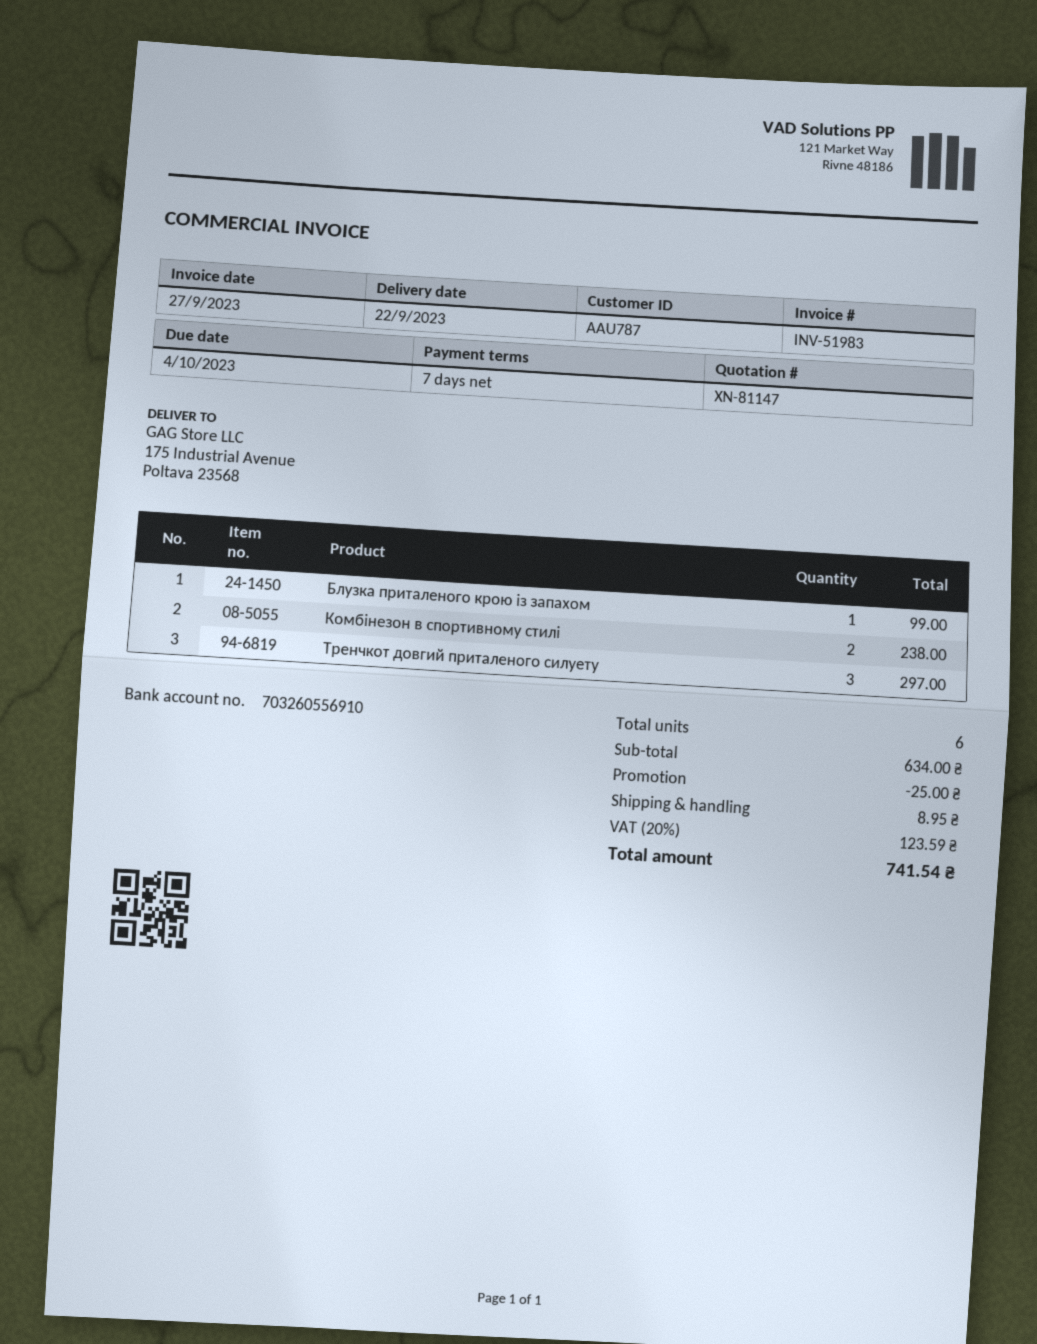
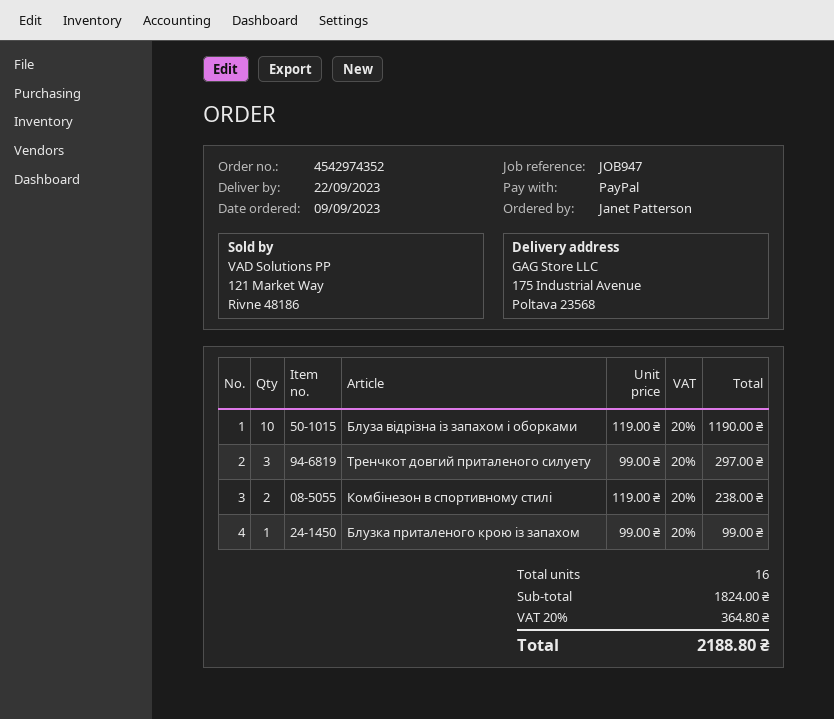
Блуза відрізна із запахом і оборками: none -> 10 for 1190.00
total quantity: 6 -> 16
subtotal: 634.00 -> 1824.00
discount: 25.00 -> none
shipping: 8.95 -> none
tax: 20% = 123.59 -> 20% = 364.80
total: 741.54 -> 2188.80

